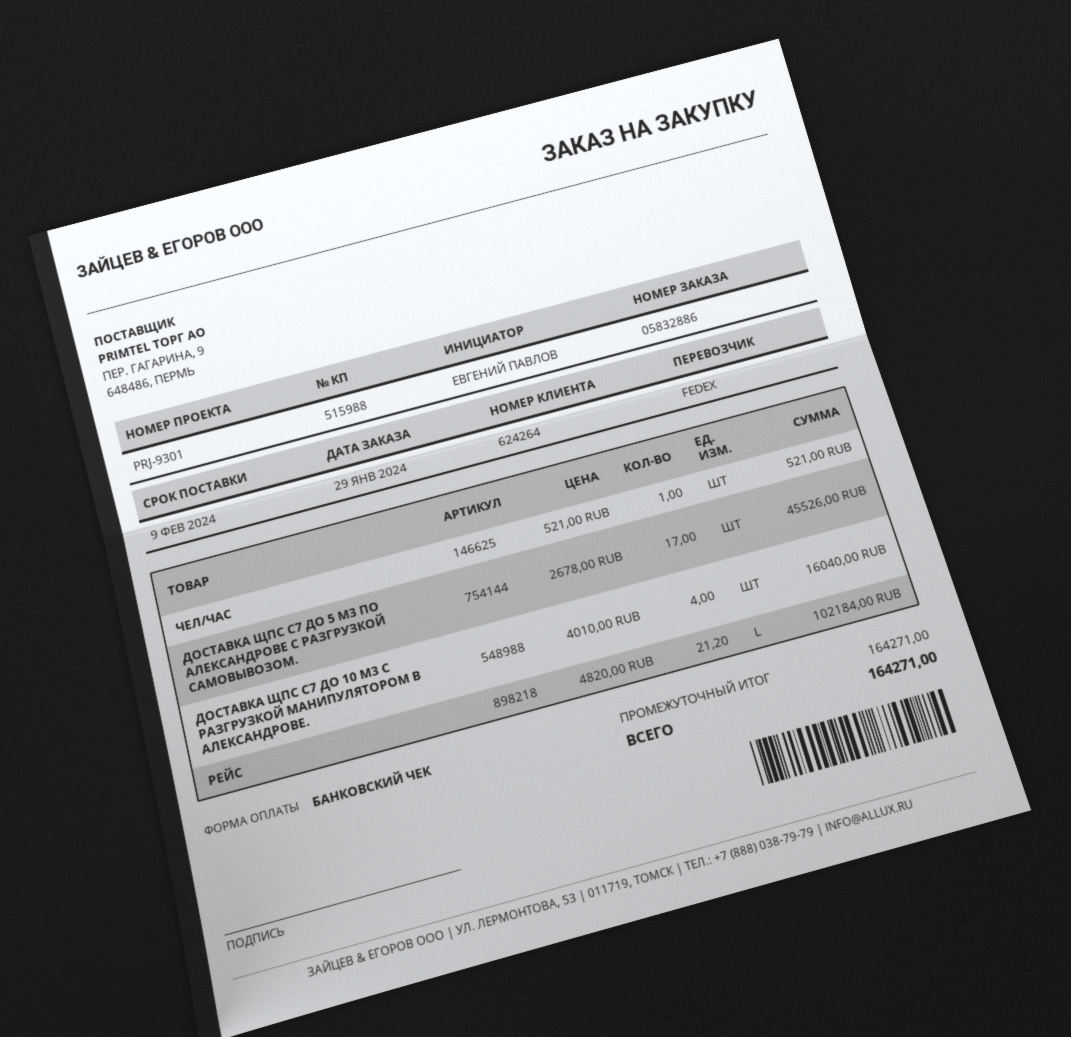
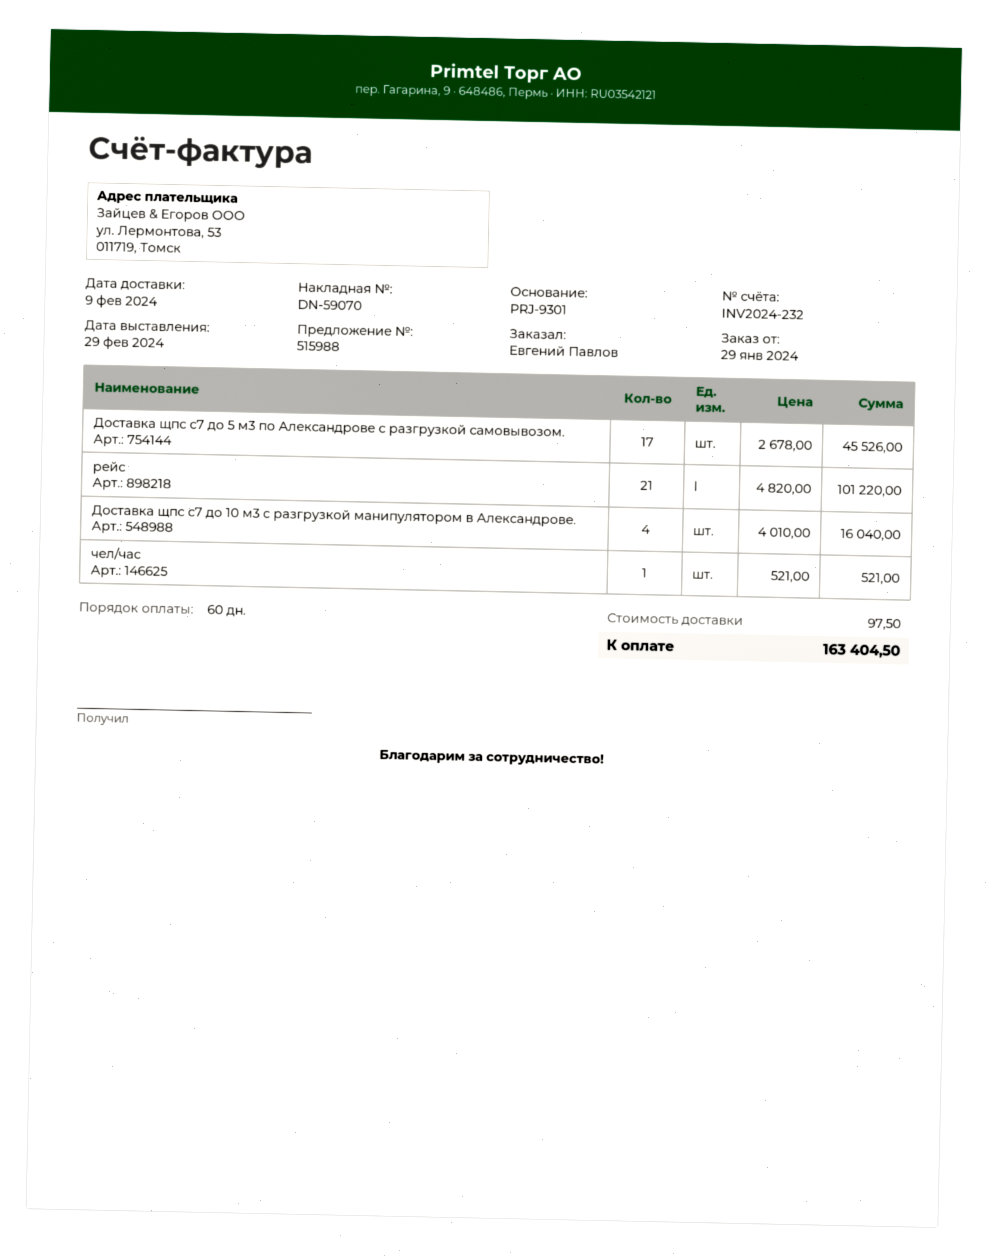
РЕЙС: 21.2 x 4820.00 = 102184.00 -> 21 x 4820.00 = 101220.00
shipping: none -> 97.50
total: 164271.00 -> 163404.50

